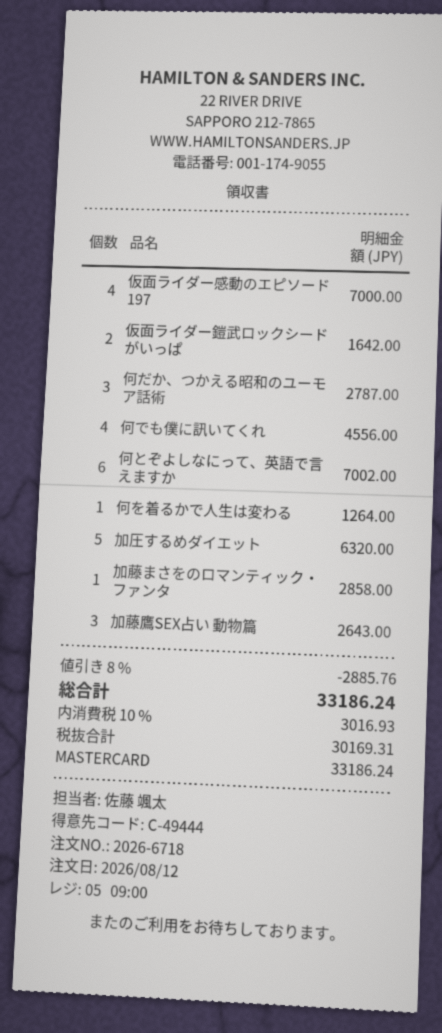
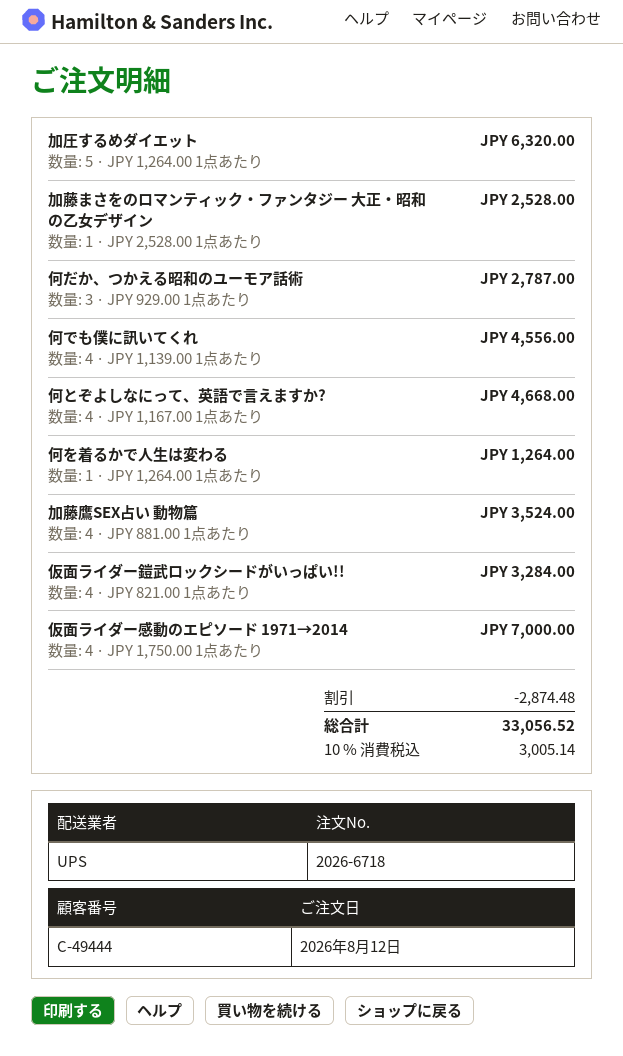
仮面ライダー鎧武ロックシードがいっぱ: 2 for 1642.00 -> 4 for 3284.00
何とぞよしなにって、英語で言えますか: 6 for 7002.00 -> 4 for 4668.00
加藤まさをのロマンティック・ファンタ: 1 for 2858.00 -> 1 for 2528.00
加藤鷹SEX占い 動物篇: 3 for 2643.00 -> 4 for 3524.00
discount: 2885.76 -> 2874.48
tax: 10% = 3016.93 -> 10% = 3005.14
total: 33186.24 -> 33056.52

